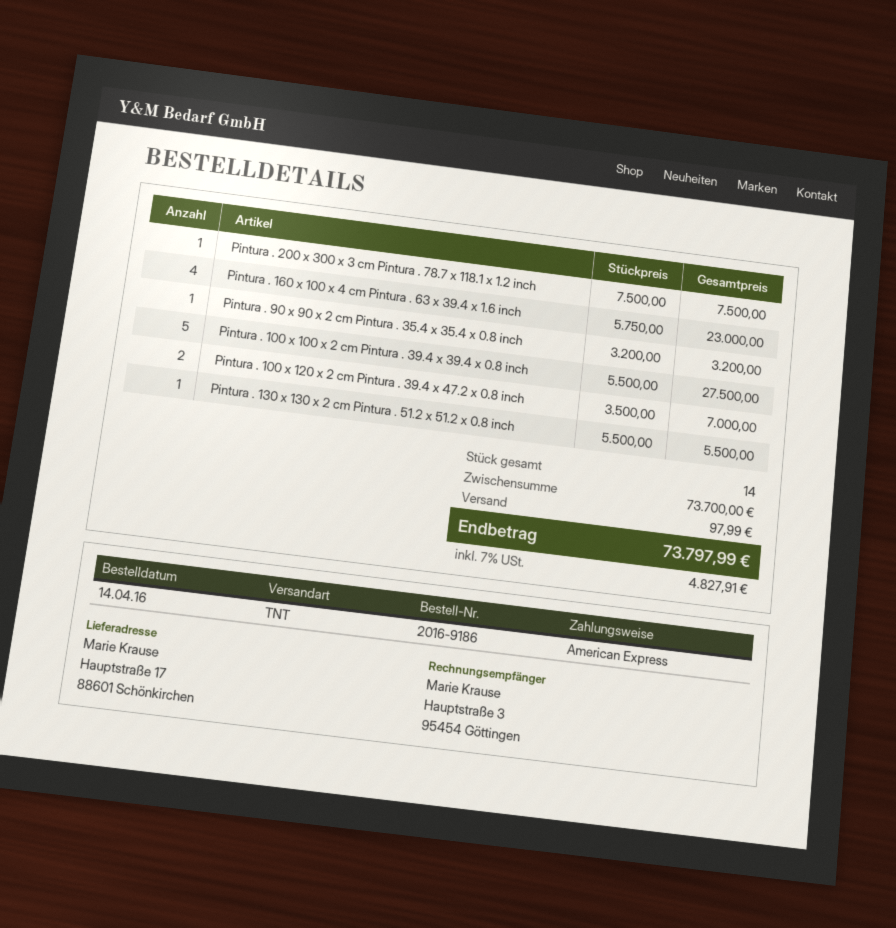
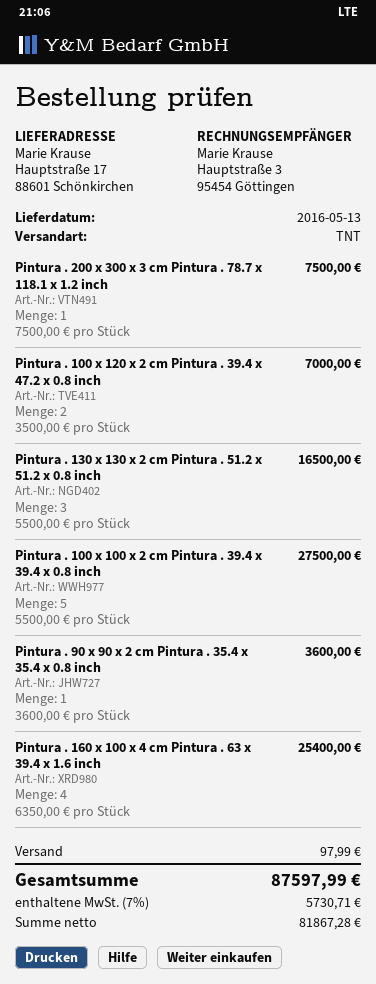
Pintura . 160 x 100 x 4 cm Pintura . 63 x 39.4 x 1.6 inch: 4 x 5750.00 = 23000.00 -> 4 x 6350.00 = 25400.00
Pintura . 90 x 90 x 2 cm Pintura . 35.4 x 35.4 x 0.8 inch: 1 x 3200.00 = 3200.00 -> 1 x 3600.00 = 3600.00
Pintura . 130 x 130 x 2 cm Pintura . 51.2 x 51.2 x 0.8 inch: 1 x 5500.00 = 5500.00 -> 3 x 5500.00 = 16500.00
tax: 7% = 4827.91 -> 7% = 5730.71
total: 73797.99 -> 87597.99

